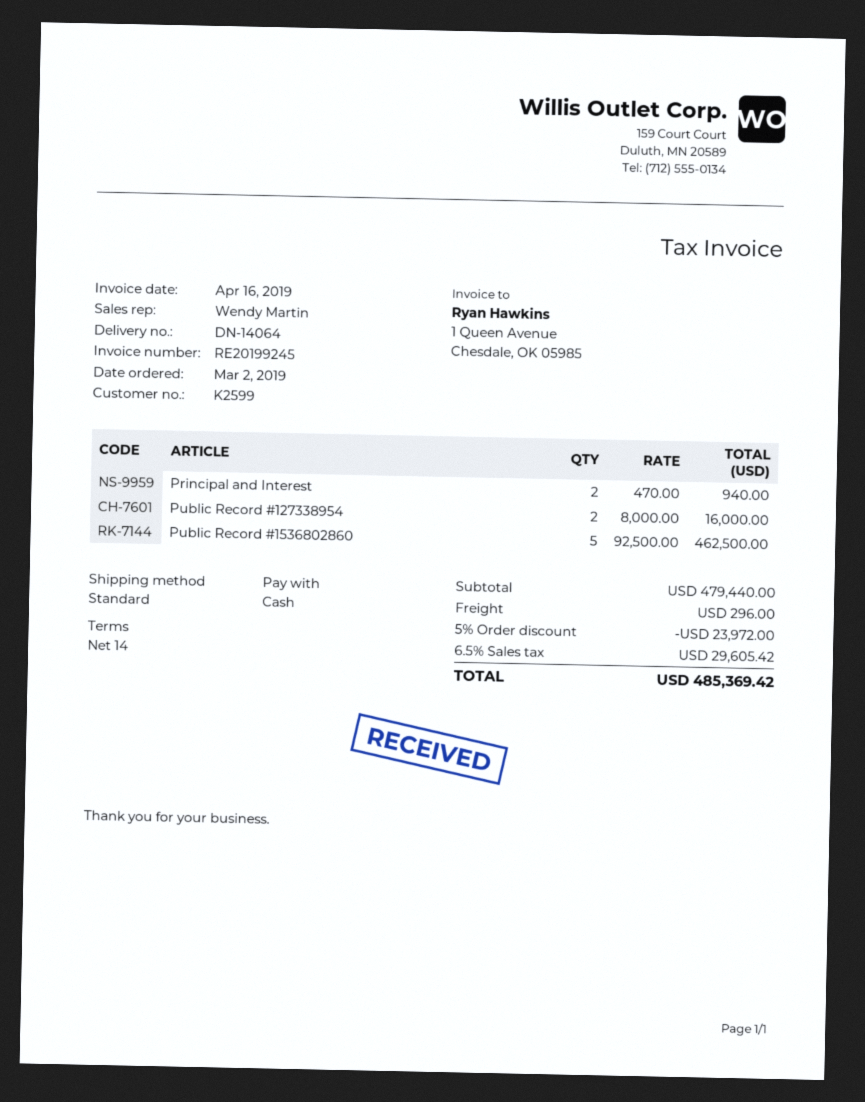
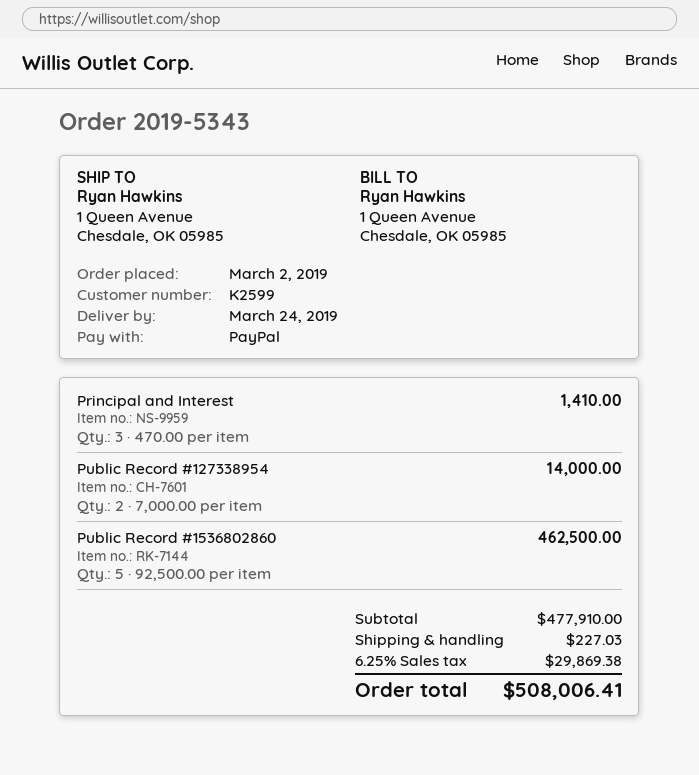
payment method: cash -> PayPal
Principal and Interest: 2 x 470.00 = 940.00 -> 3 x 470.00 = 1410.00
Public Record #127338954: 2 x 8000.00 = 16000.00 -> 2 x 7000.00 = 14000.00
subtotal: 479440.00 -> 477910.00
discount: 5% = 23972.00 -> none
shipping: 296.00 -> 227.03
tax: 6.5% = 29605.42 -> 6.25% = 29869.38
total: 485369.42 -> 508006.41

